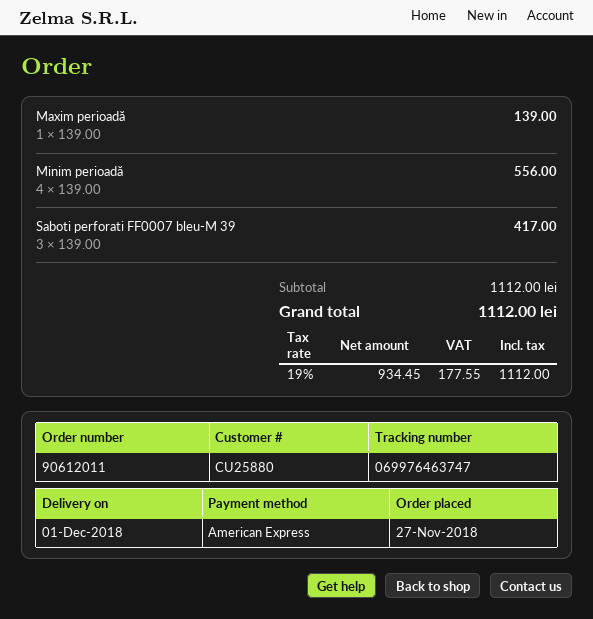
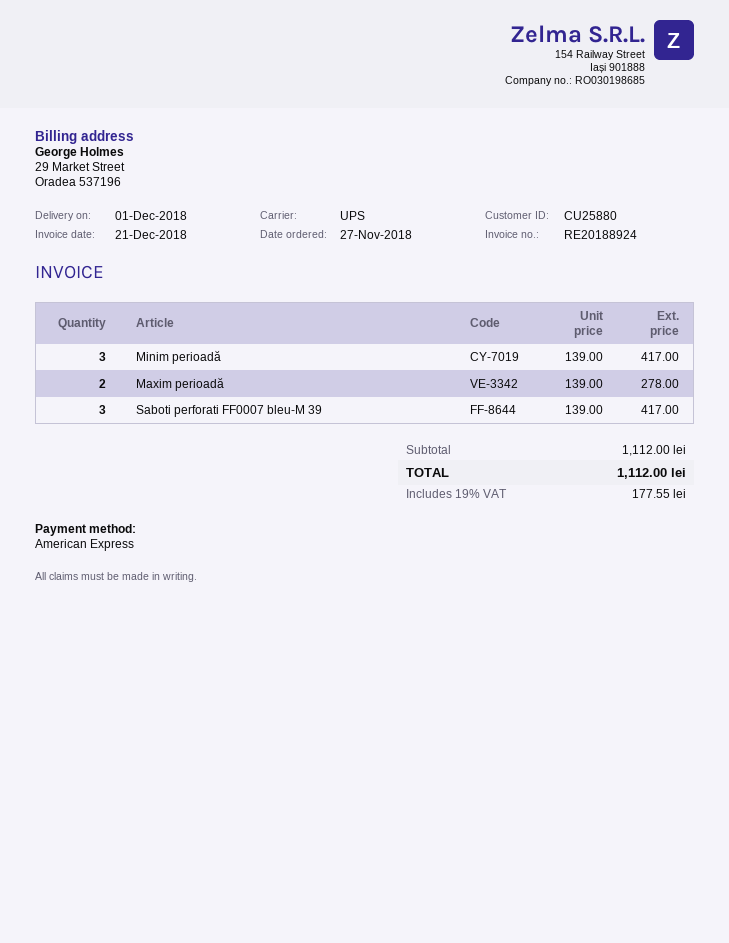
Maxim perioadă: 1 x 139.00 = 139.00 -> 2 x 139.00 = 278.00
Minim perioadă: 4 x 139.00 = 556.00 -> 3 x 139.00 = 417.00

